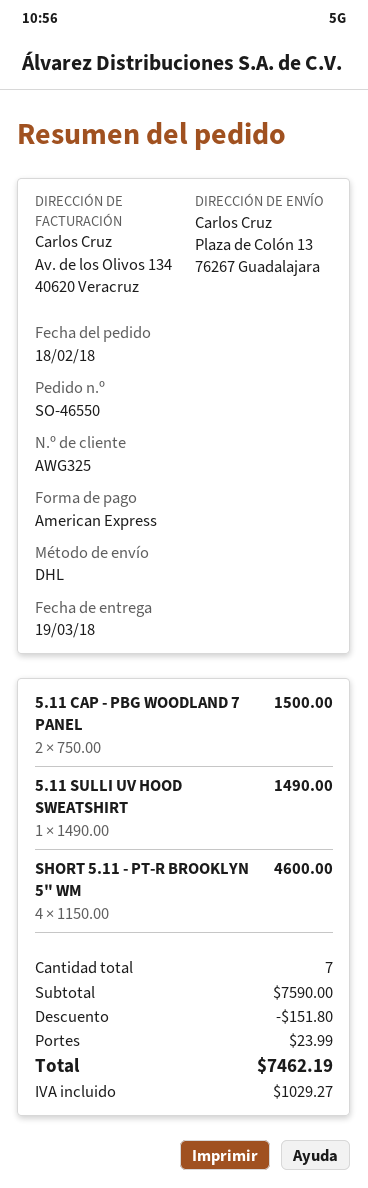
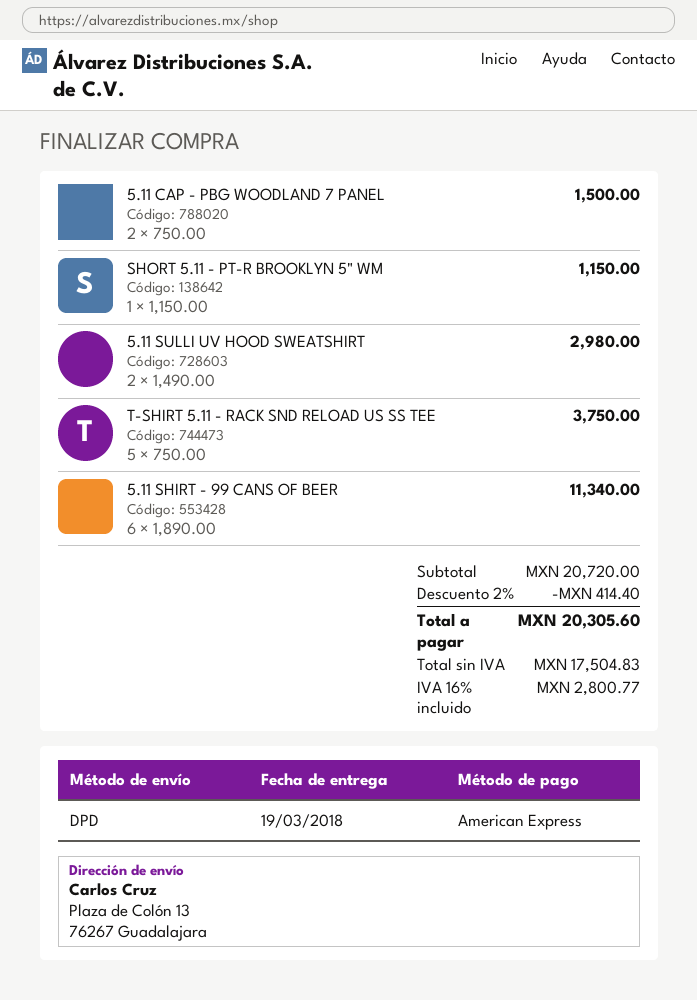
shipping method: DHL -> DPD
5.11 SULLI UV HOOD SWEATSHIRT: 1 x 1490.00 = 1490.00 -> 2 x 1490.00 = 2980.00
SHORT 5.11 - PT-R BROOKLYN 5" WM: 4 x 1150.00 = 4600.00 -> 1 x 1150.00 = 1150.00
T-SHIRT 5.11 - RACK SND RELOAD US SS TEE: none -> 5 x 750.00 = 3750.00
5.11 SHIRT - 99 CANS OF BEER: none -> 6 x 1890.00 = 11340.00
subtotal: 7590.00 -> 20720.00
discount: 151.80 -> 414.40
shipping: 23.99 -> none
tax: 1029.27 -> 2800.77
total: 7462.19 -> 20305.60

